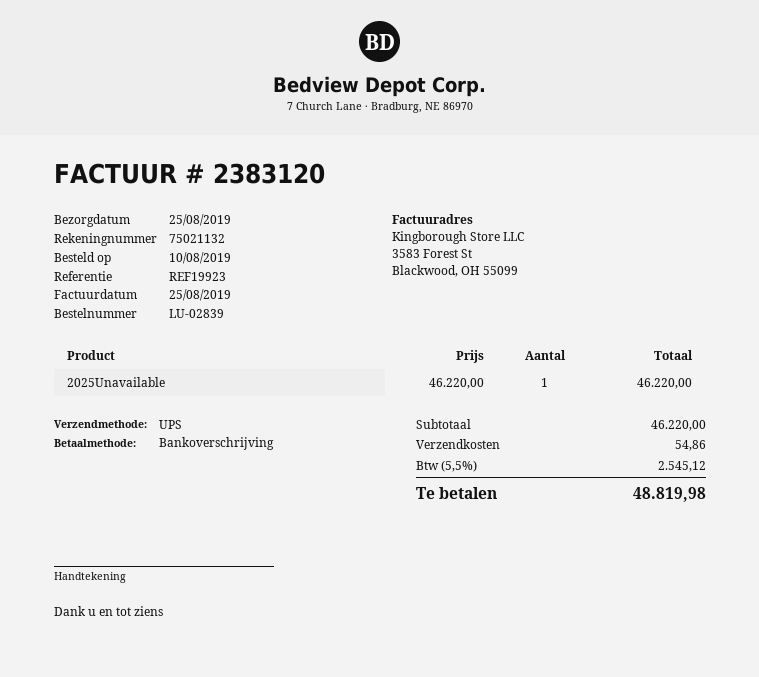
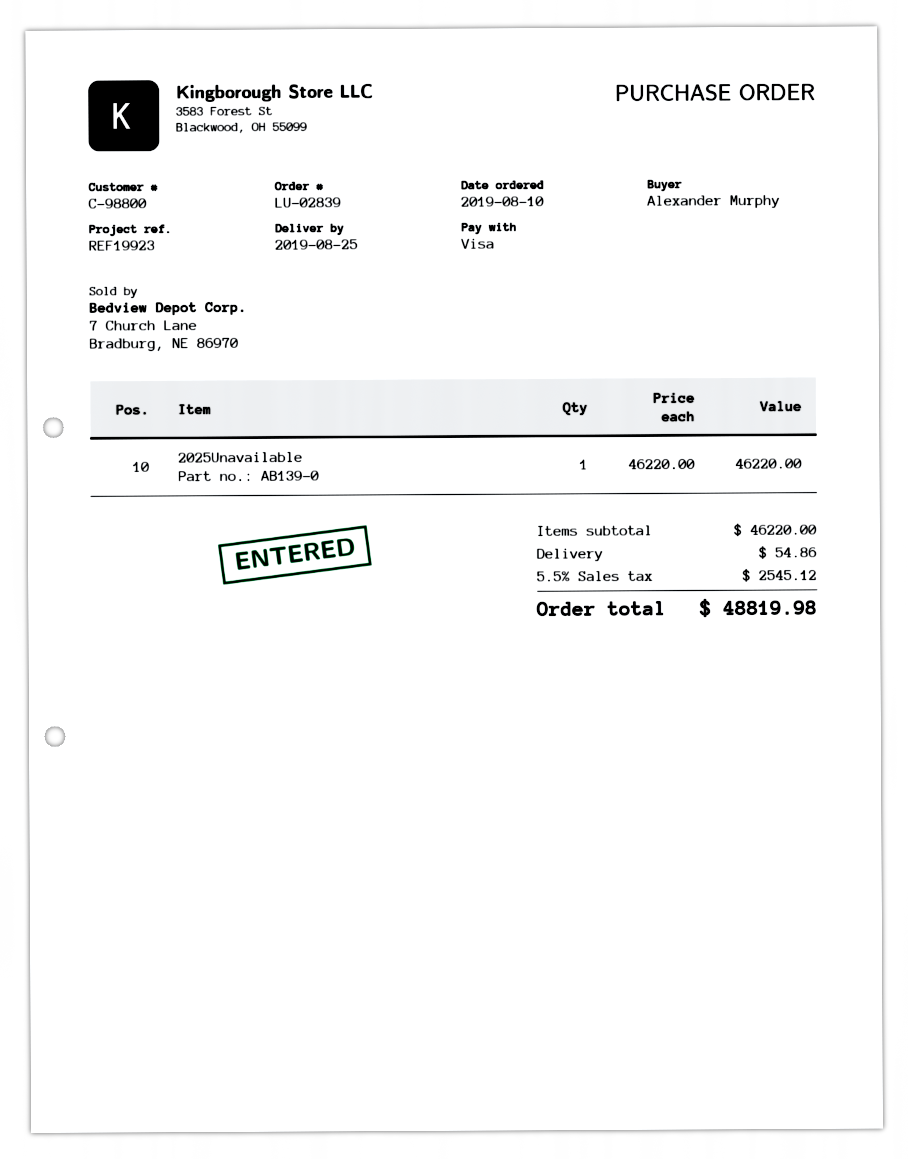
payment method: bank transfer -> Visa

